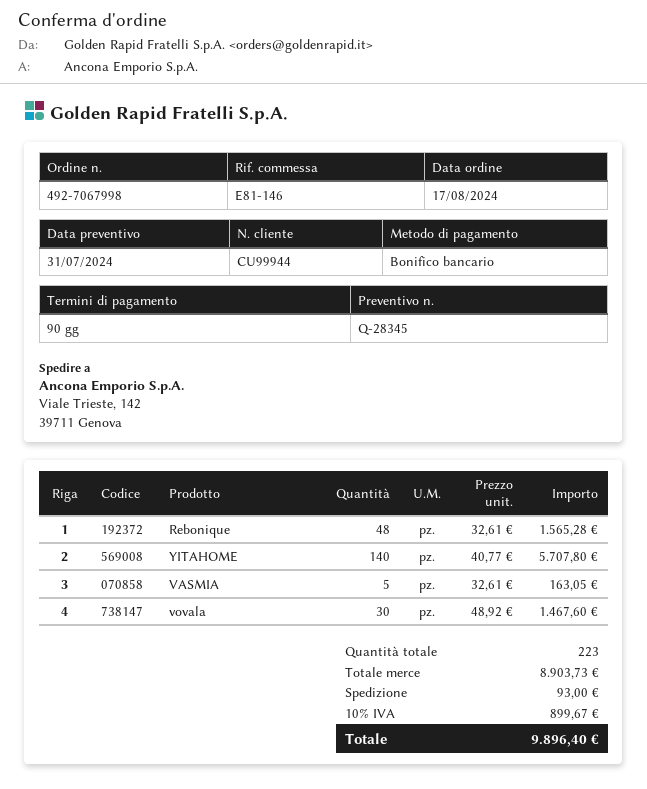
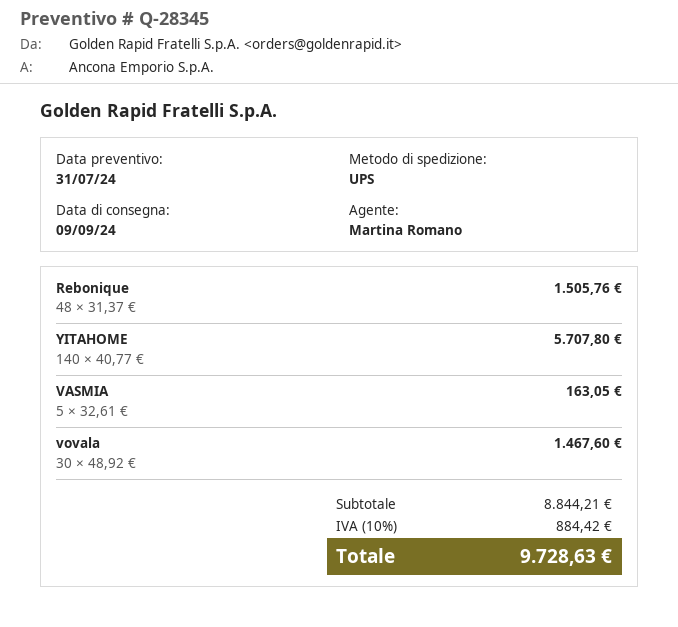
Rebonique: 48 x 32.61 = 1565.28 -> 48 x 31.37 = 1505.76
subtotal: 8903.73 -> 8844.21
shipping: 93.00 -> none
tax: 10% = 899.67 -> 10% = 884.42
total: 9896.40 -> 9728.63

